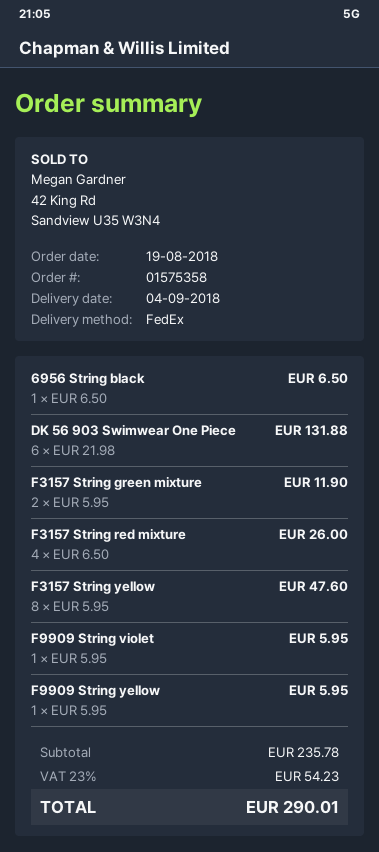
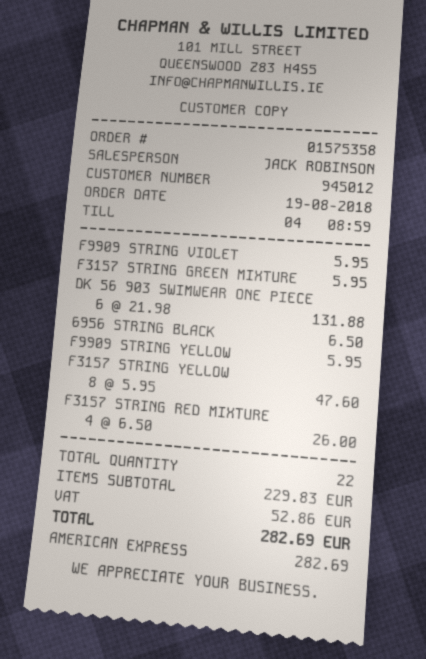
F3157 String green mixture: 2 x 5.95 = 11.90 -> 1 x 5.95 = 5.95
subtotal: 235.78 -> 229.83
tax: 54.23 -> 52.86
total: 290.01 -> 282.69

